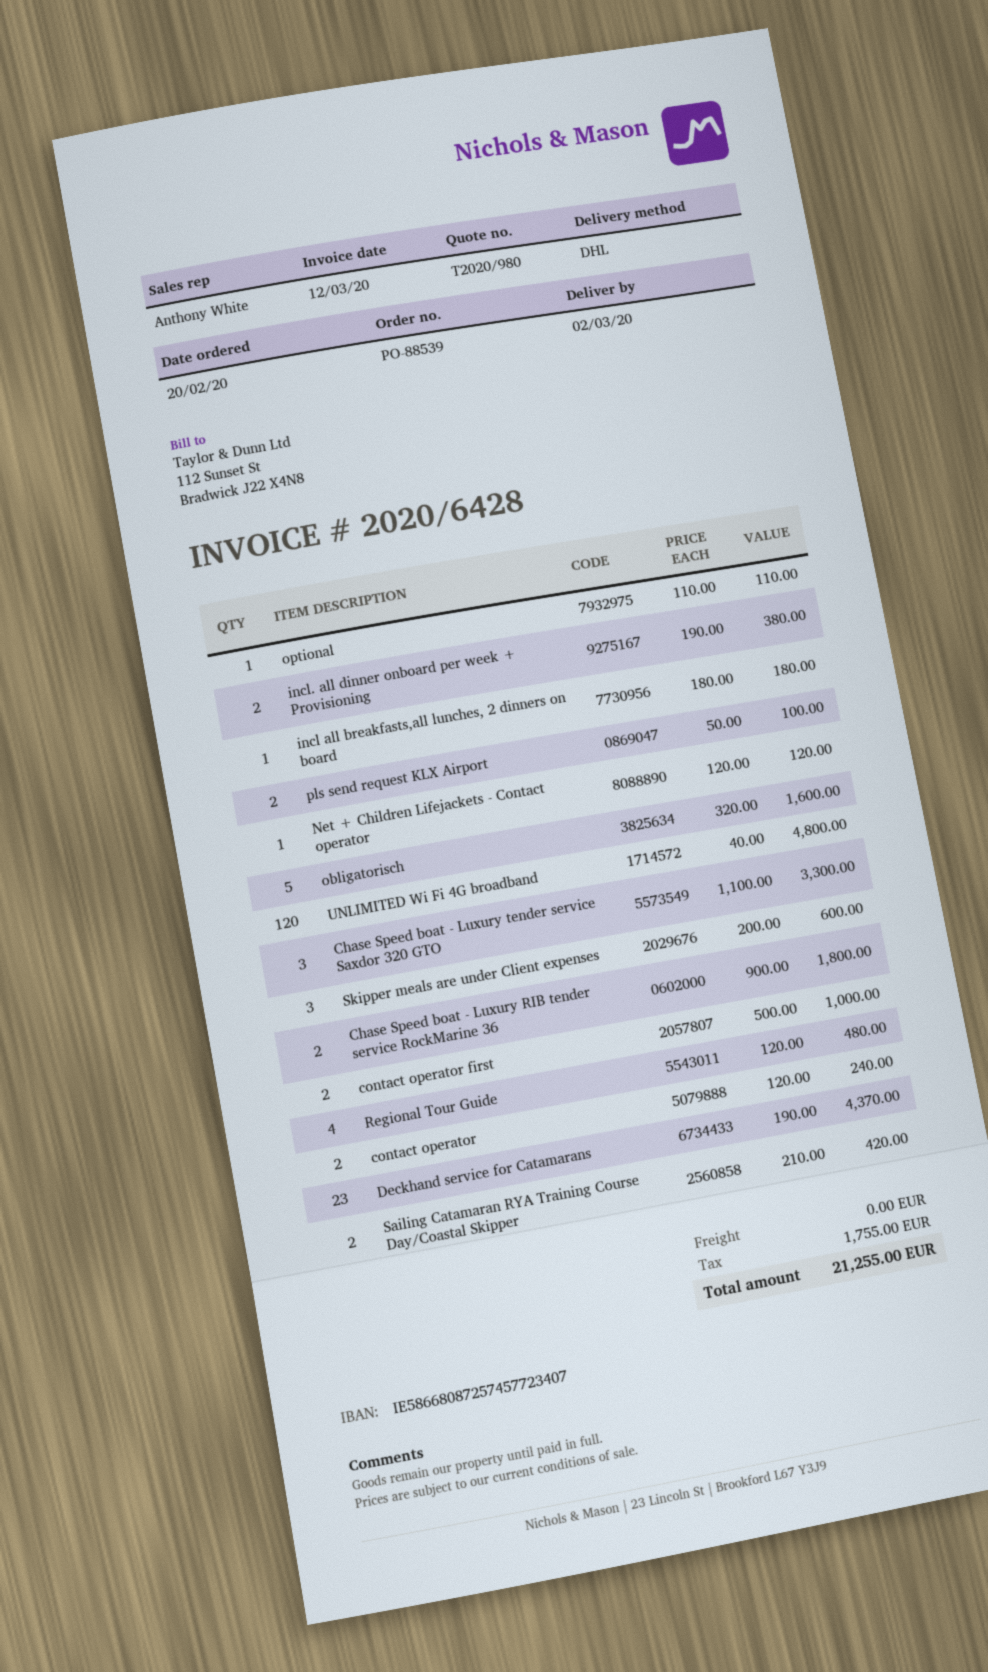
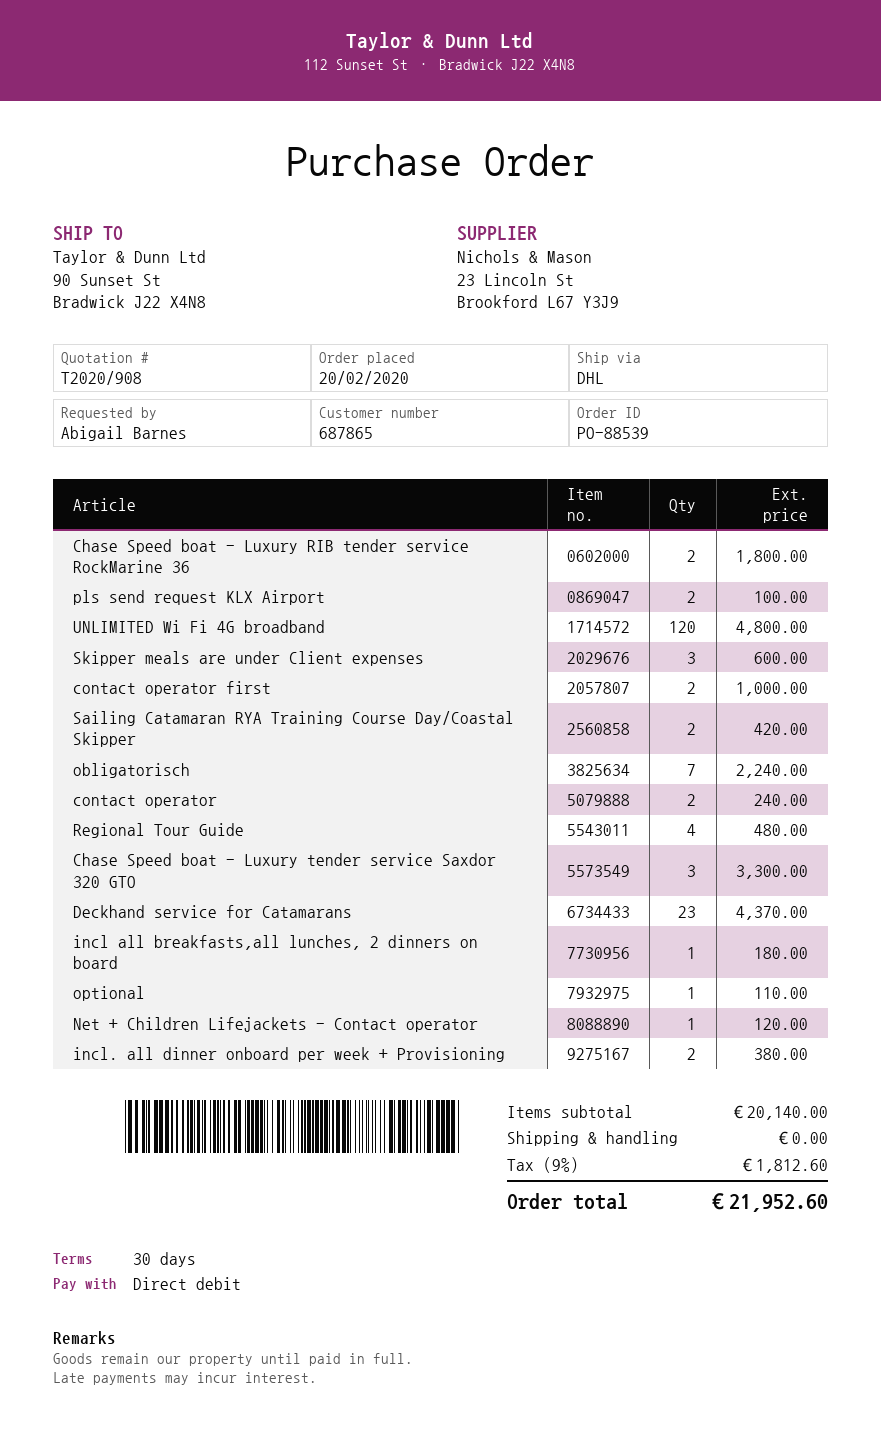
quote number: T2020/980 -> T2020/908
obligatorisch: 5 for 1600.00 -> 7 for 2240.00
tax: 1755.00 -> 1812.60
total: 21255.00 -> 21952.60

